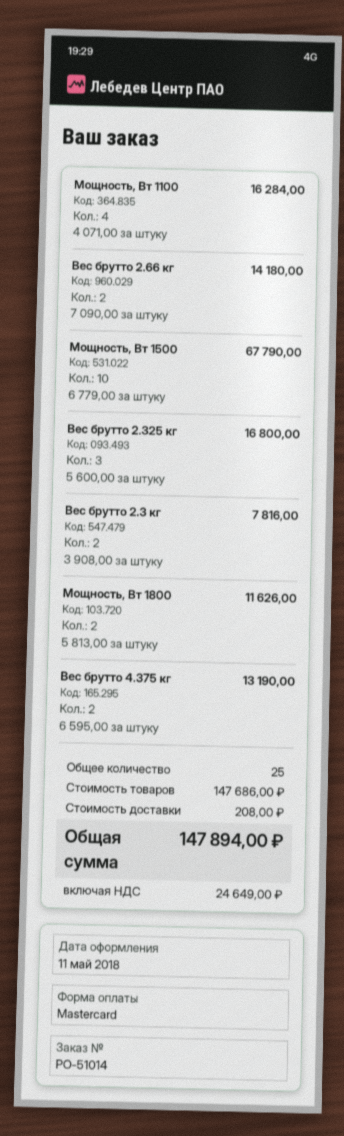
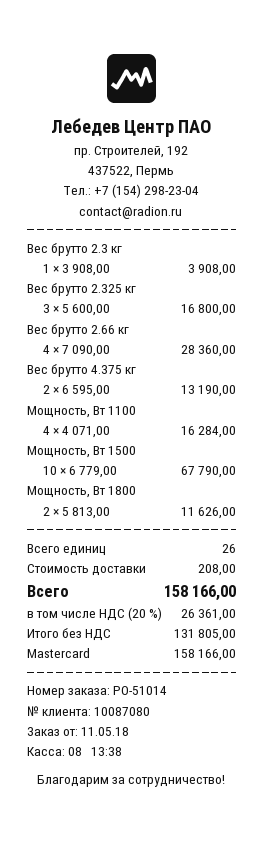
Вес брутто 2.66 кг: 2 x 7090.00 = 14180.00 -> 4 x 7090.00 = 28360.00
Вес брутто 2.3 кг: 2 x 3908.00 = 7816.00 -> 1 x 3908.00 = 3908.00
total quantity: 25 -> 26
tax: 24649.00 -> 26361.00
total: 147894.00 -> 158166.00

